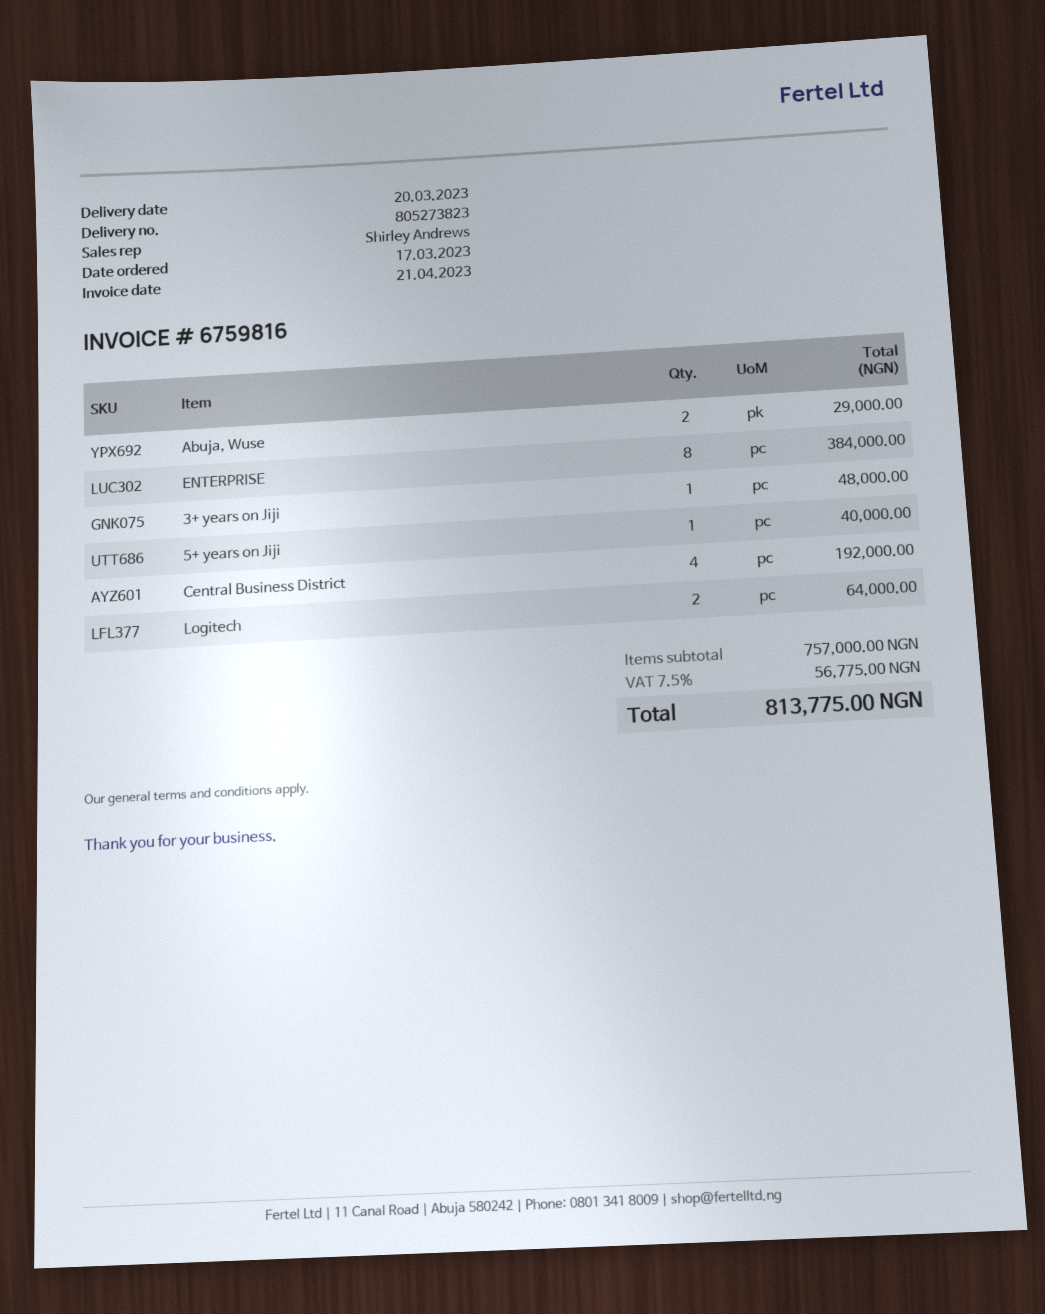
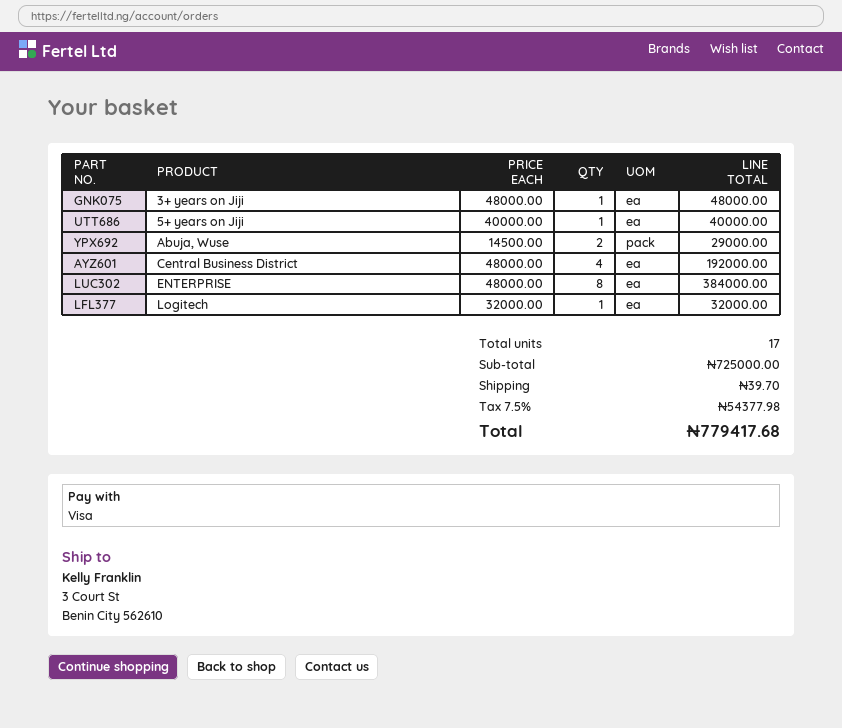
Logitech: 2 for 64000.00 -> 1 for 32000.00
subtotal: 757000.00 -> 725000.00
shipping: none -> 39.70
tax: 7.5% = 56775.00 -> 7.5% = 54377.98
total: 813775.00 -> 779417.68

